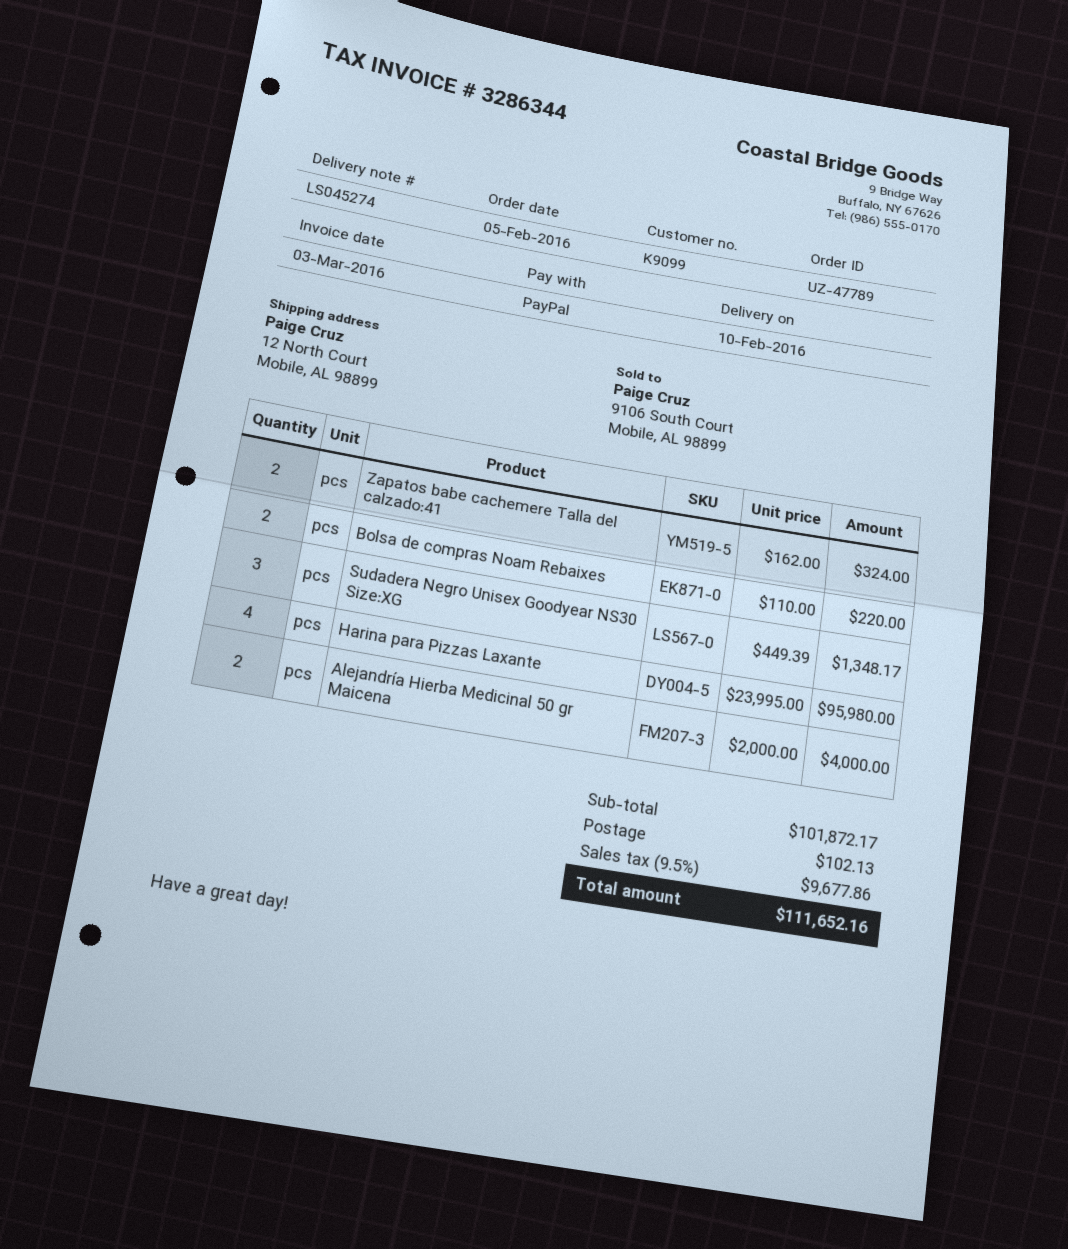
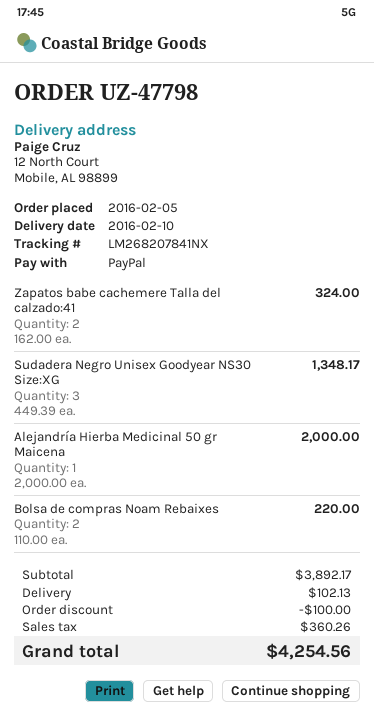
order number: UZ-47789 -> UZ-47798
Harina para Pizzas Laxante: 4 x 23995.00 = 95980.00 -> none
Alejandría Hierba Medicinal 50 gr Maicena: 2 x 2000.00 = 4000.00 -> 1 x 2000.00 = 2000.00
subtotal: 101872.17 -> 3892.17
discount: none -> 100.00
tax: 9677.86 -> 360.26
total: 111652.16 -> 4254.56

